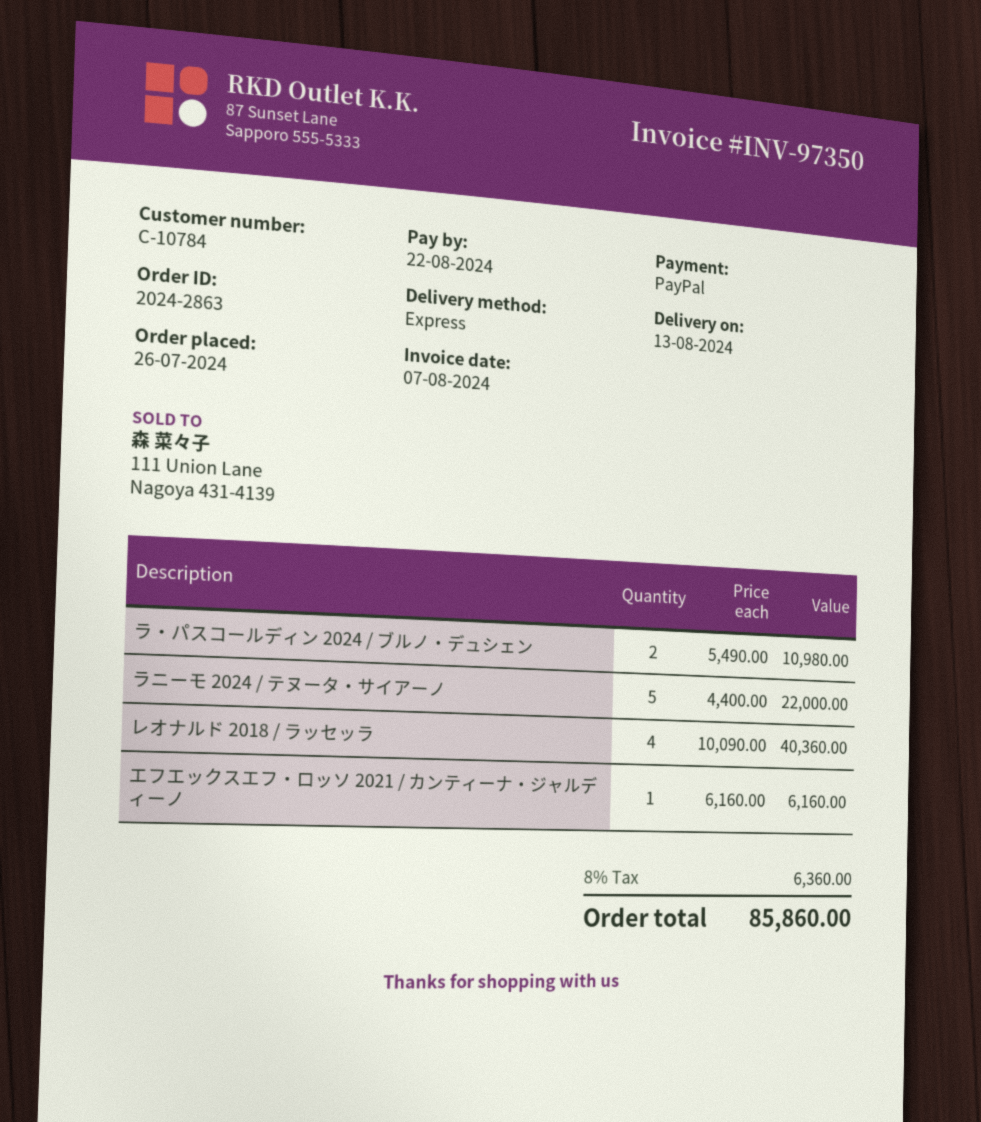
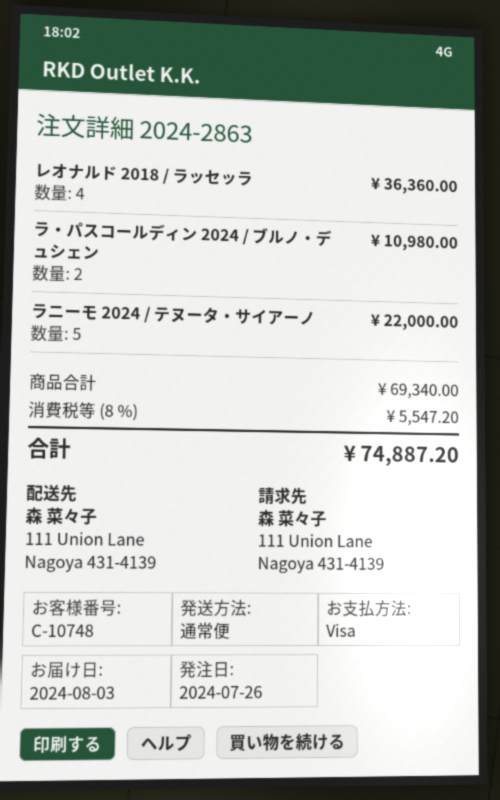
delivery date: 2024-08-13 -> 2024-08-03
customer number: C-10784 -> C-10748
payment method: PayPal -> Visa
shipping method: express -> standard
レオナルド 2018 / ラッセッラ: 4 for 40360.00 -> 4 for 36360.00
エフエックスエフ・ロッソ 2021 / カンティーナ・ジャルディーノ: 1 for 6160.00 -> none
tax: 8% = 6360.00 -> 8% = 5547.20
total: 85860.00 -> 74887.20

